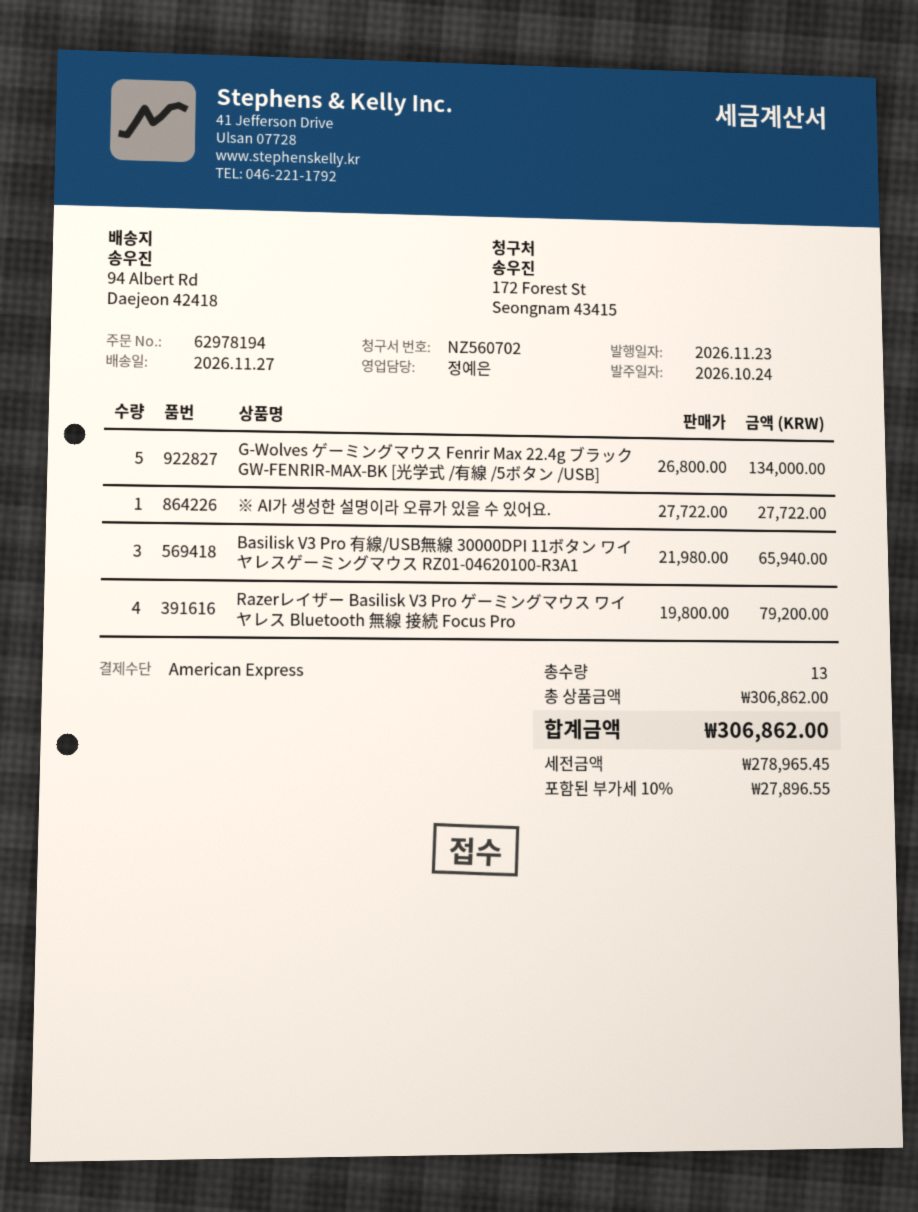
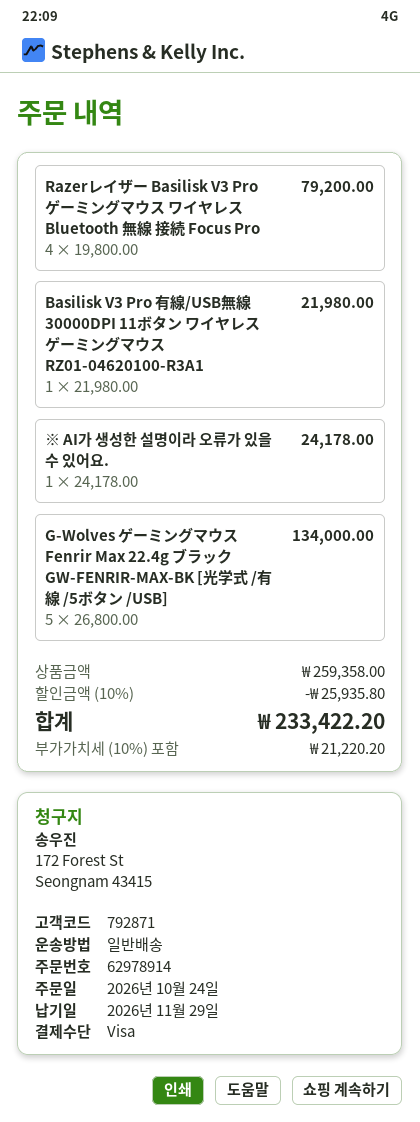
order number: 62978194 -> 62978914
delivery date: 2026-11-27 -> 2026-11-29
payment method: American Express -> Visa
※ AI가 생성한 설명이라 오류가 있을 수 있어요.: 1 x 27722.00 = 27722.00 -> 1 x 24178.00 = 24178.00
Basilisk V3 Pro 有線/USB無線 30000DPI 11ボタン ワイヤレスゲーミングマウス RZ01-04620100-R3A1: 3 x 21980.00 = 65940.00 -> 1 x 21980.00 = 21980.00
subtotal: 306862.00 -> 259358.00
discount: none -> 10% = 25935.80
tax: 10% = 27896.55 -> 10% = 21220.20
total: 306862.00 -> 233422.20

